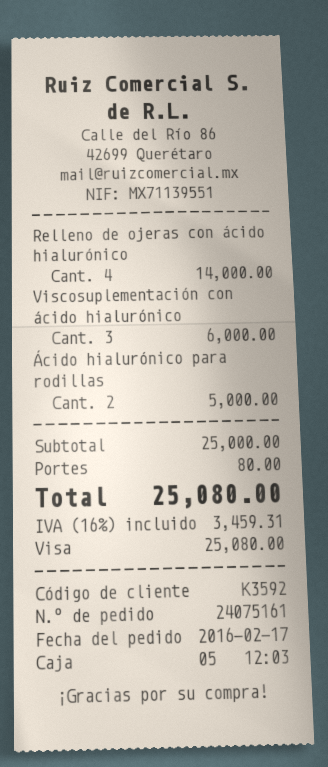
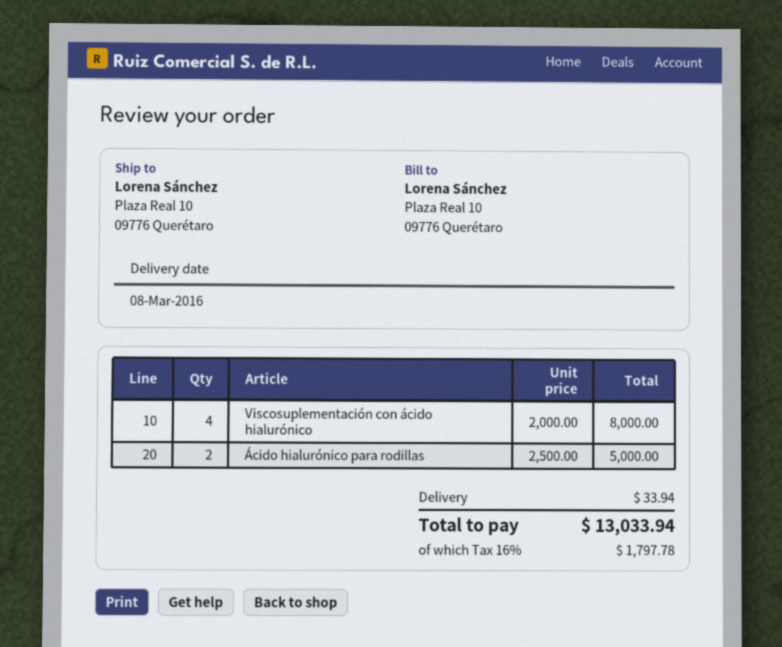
Relleno de ojeras con ácido hialurónico: 4 for 14000.00 -> none
Viscosuplementación con ácido hialurónico: 3 for 6000.00 -> 4 for 8000.00
shipping: 80.00 -> 33.94
tax: 16% = 3459.31 -> 16% = 1797.78
total: 25080.00 -> 13033.94

